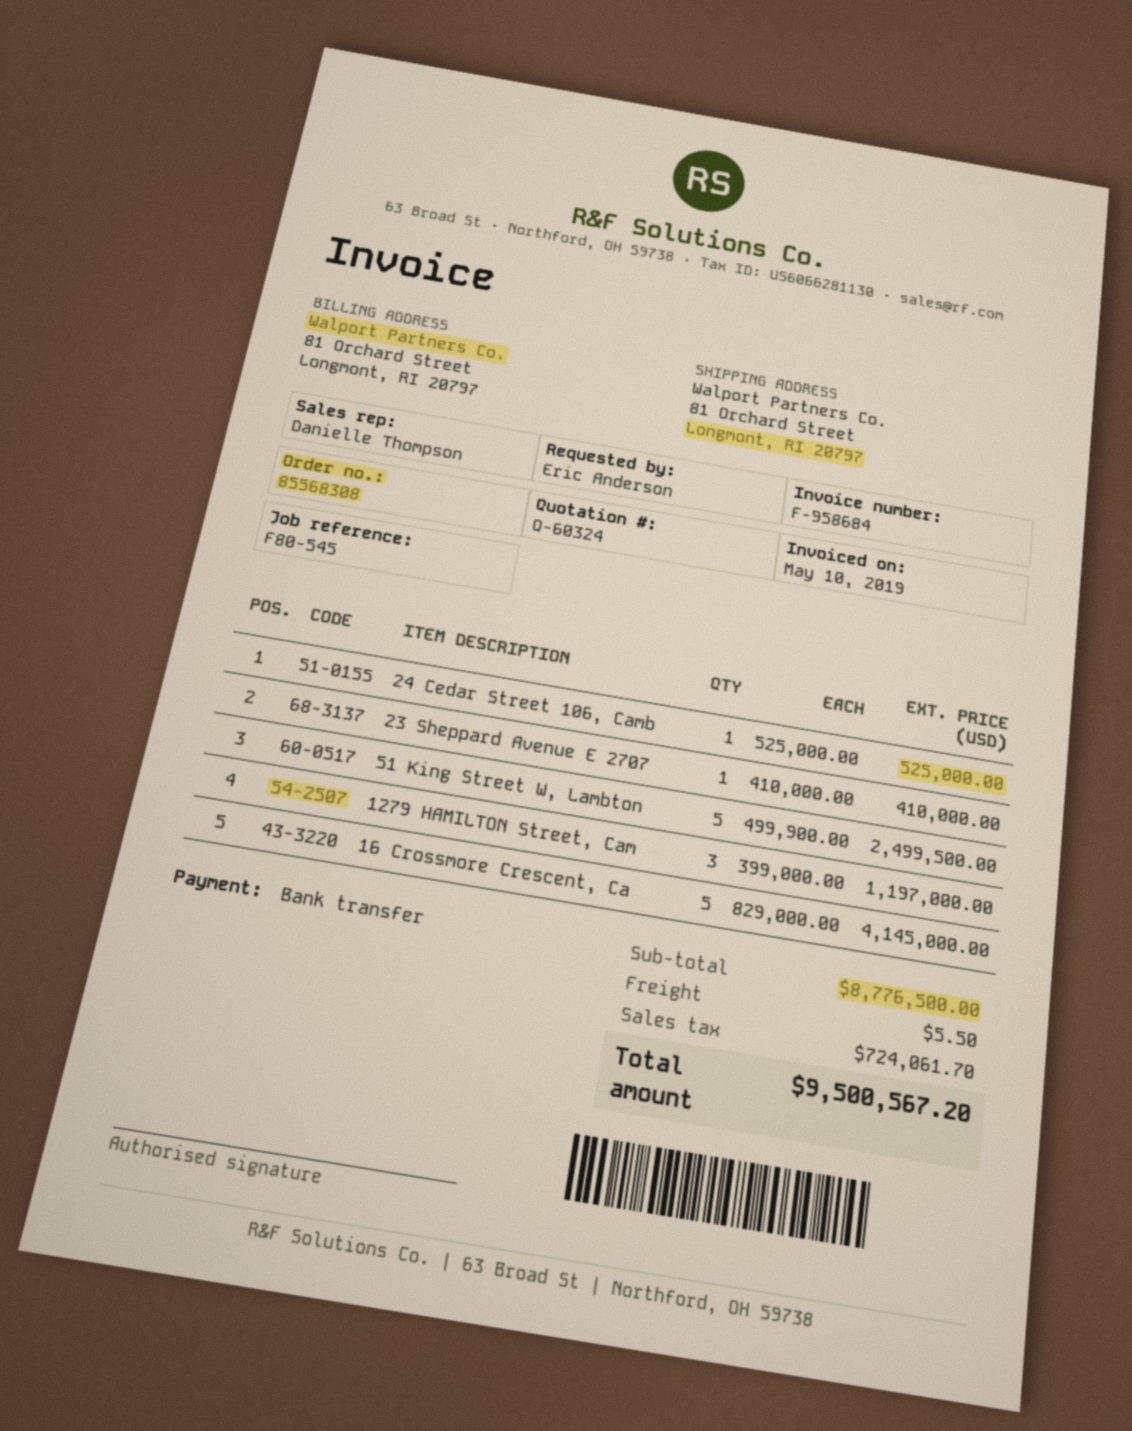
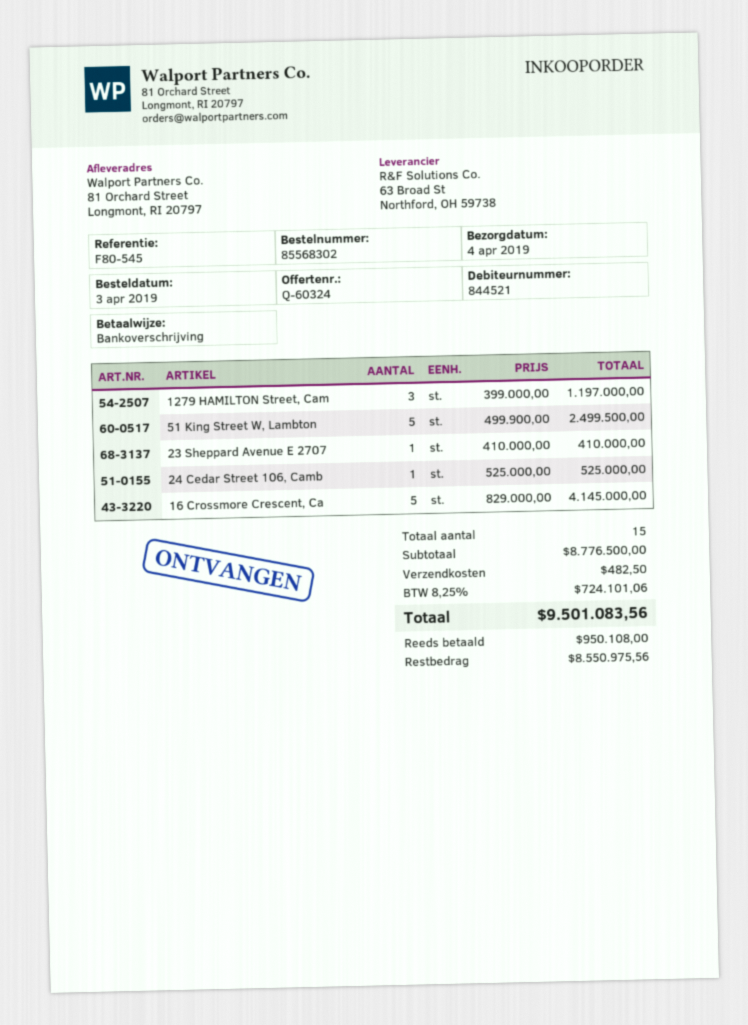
order number: 85568308 -> 85568302
shipping: 5.50 -> 482.50
tax: 724061.70 -> 724101.06
total: 9500567.20 -> 9501083.56

